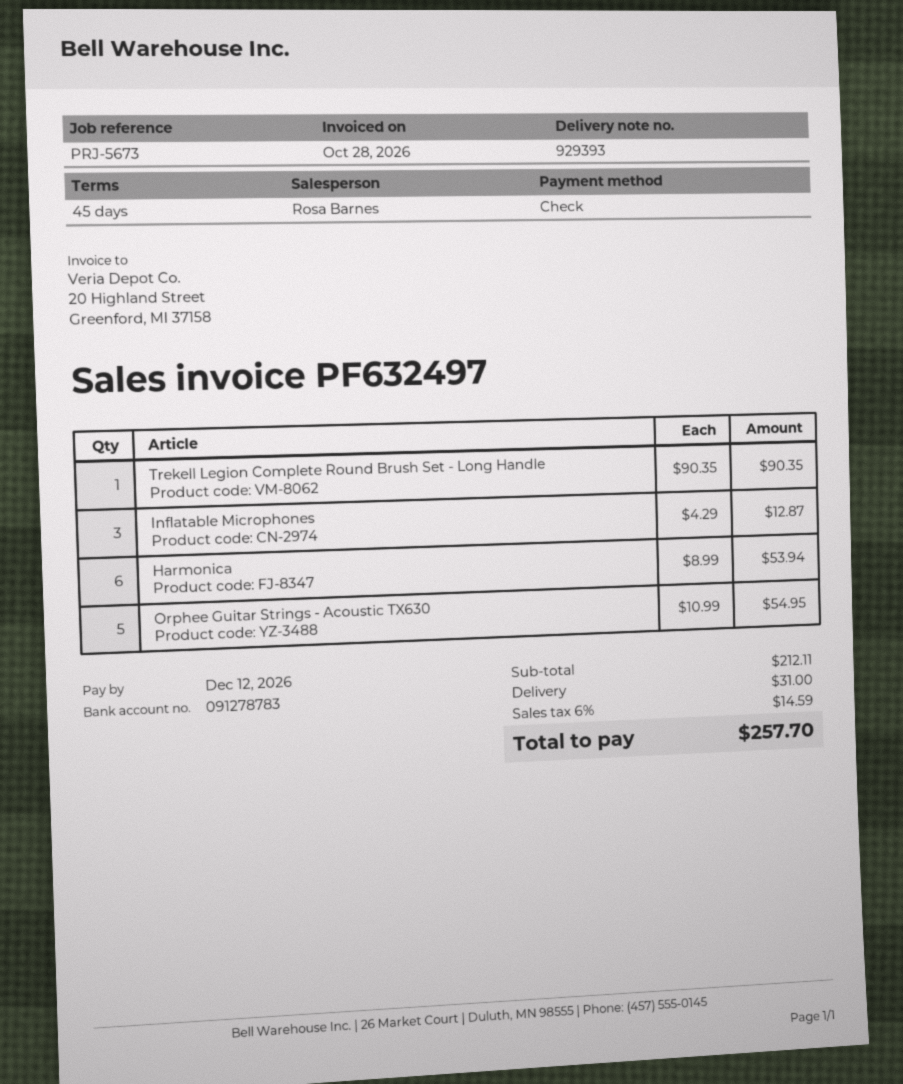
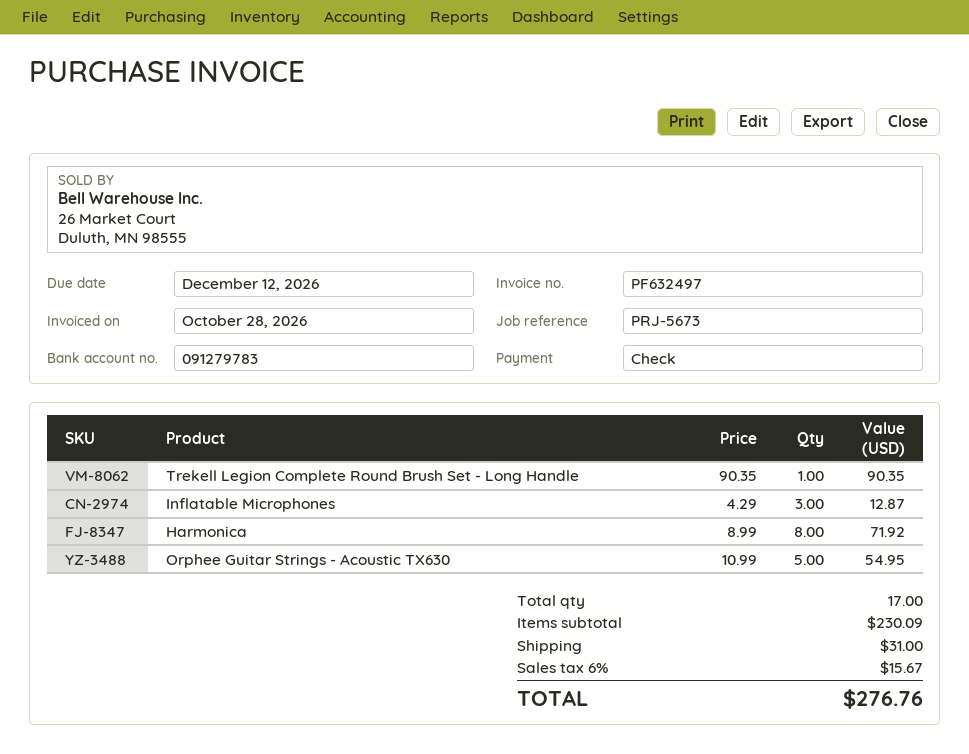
bank account: 091278783 -> 091279783
Harmonica: 6 x 8.99 = 53.94 -> 8 x 8.99 = 71.92
subtotal: 212.11 -> 230.09
tax: 6% = 14.59 -> 6% = 15.67
total: 257.70 -> 276.76

